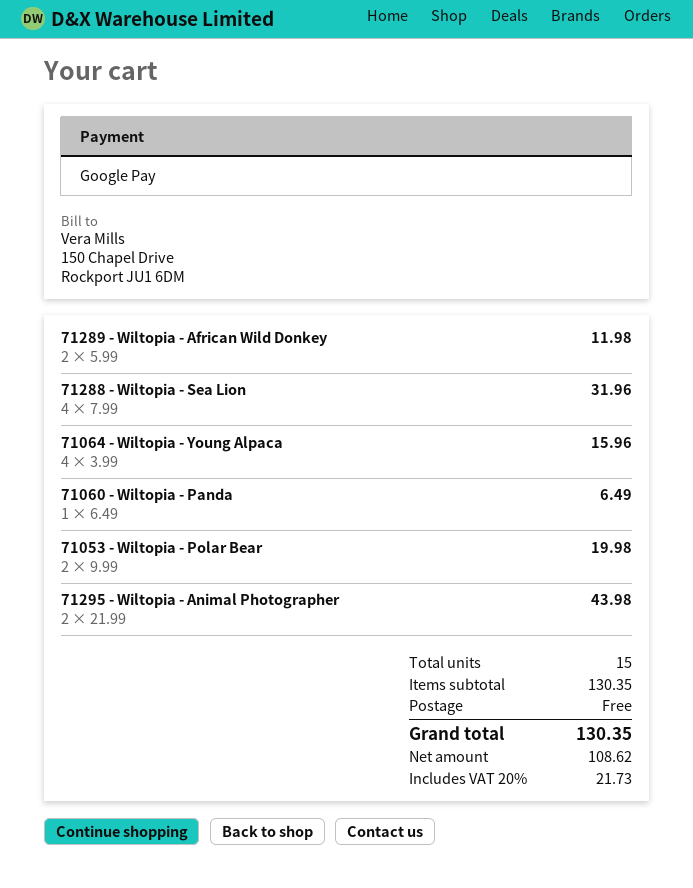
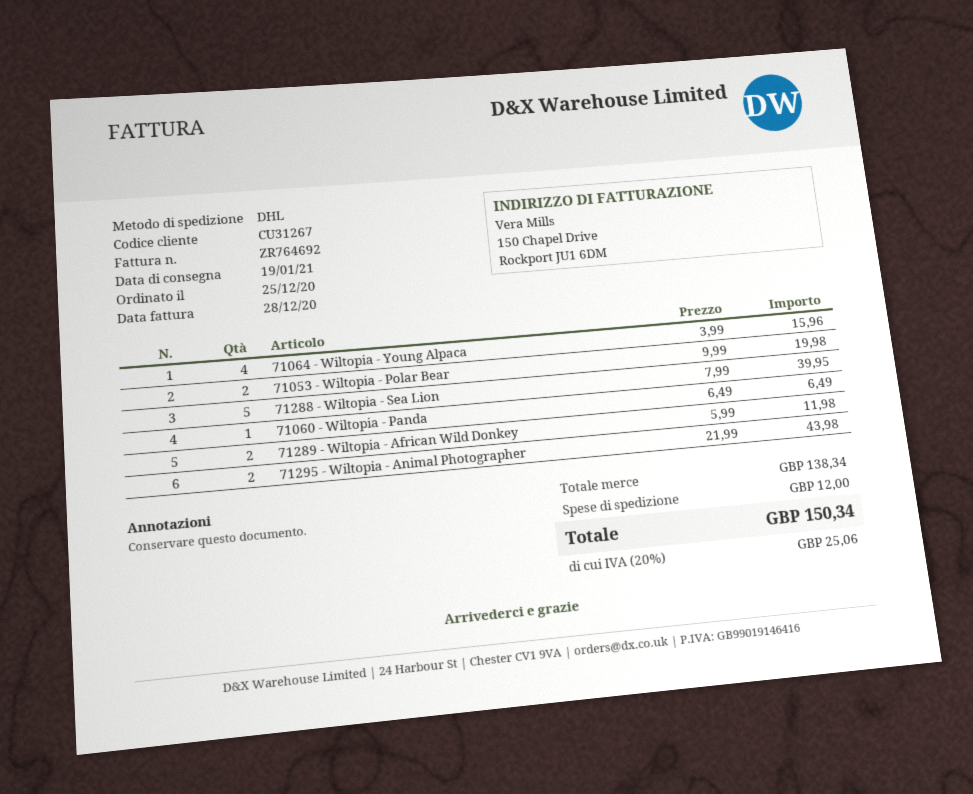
71288 - Wiltopia - Sea Lion: 4 x 7.99 = 31.96 -> 5 x 7.99 = 39.95
subtotal: 130.35 -> 138.34
shipping: 0.00 -> 12.00
tax: 20% = 21.73 -> 20% = 25.06
total: 130.35 -> 150.34

